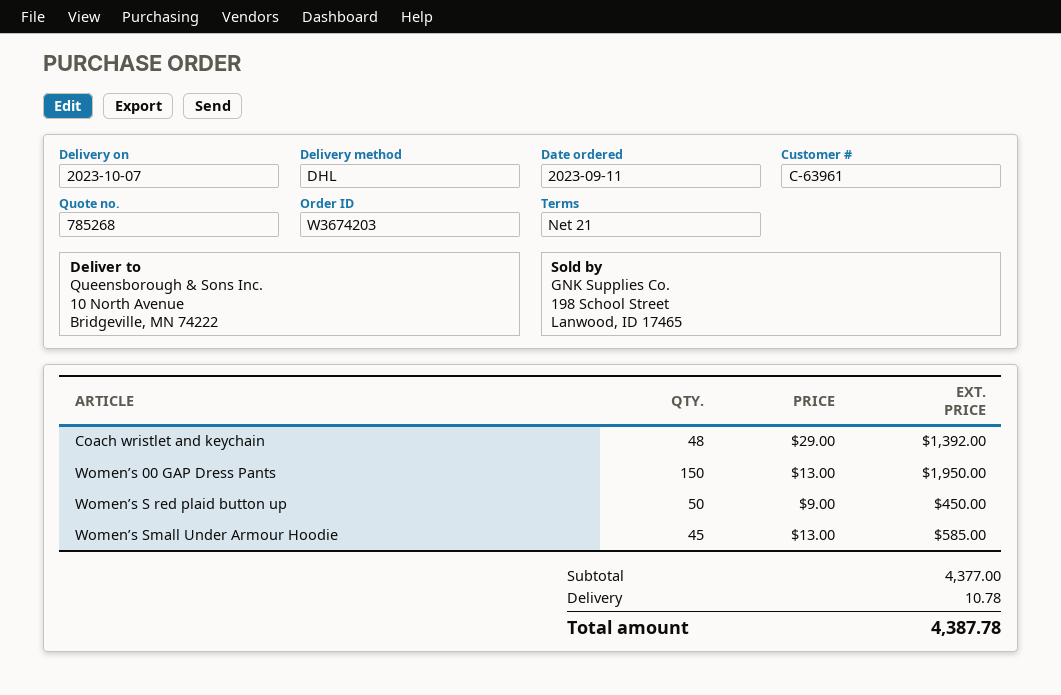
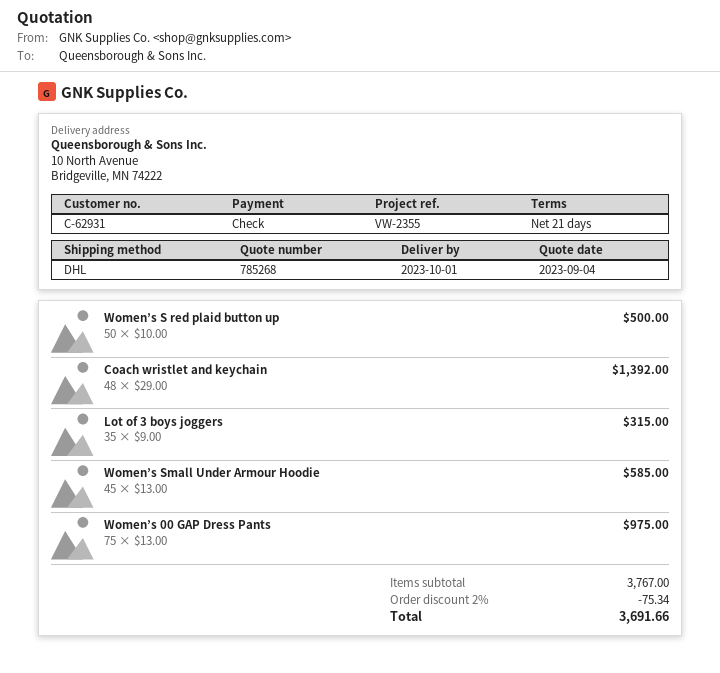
delivery date: 2023-10-07 -> 2023-10-01
customer number: C-63961 -> C-62931
Women’s 00 GAP Dress Pants: 150 x 13.00 = 1950.00 -> 75 x 13.00 = 975.00
Women’s S red plaid button up: 50 x 9.00 = 450.00 -> 50 x 10.00 = 500.00
Lot of 3 boys joggers: none -> 35 x 9.00 = 315.00
subtotal: 4377.00 -> 3767.00
discount: none -> 2% = 75.34
shipping: 10.78 -> none
total: 4387.78 -> 3691.66

